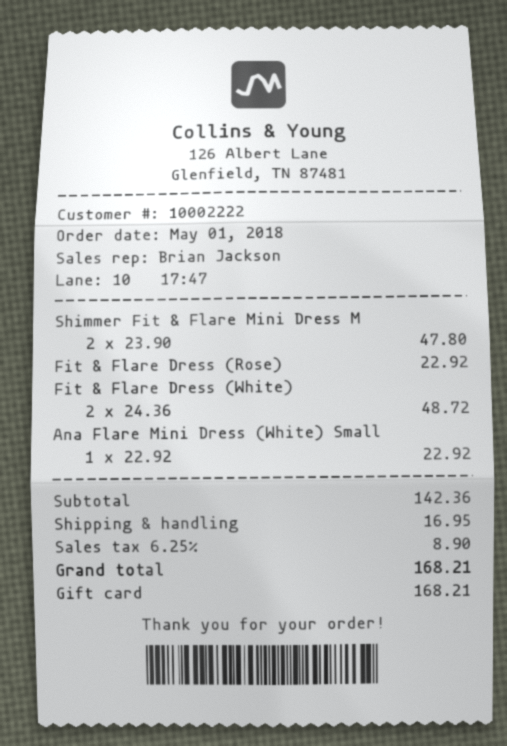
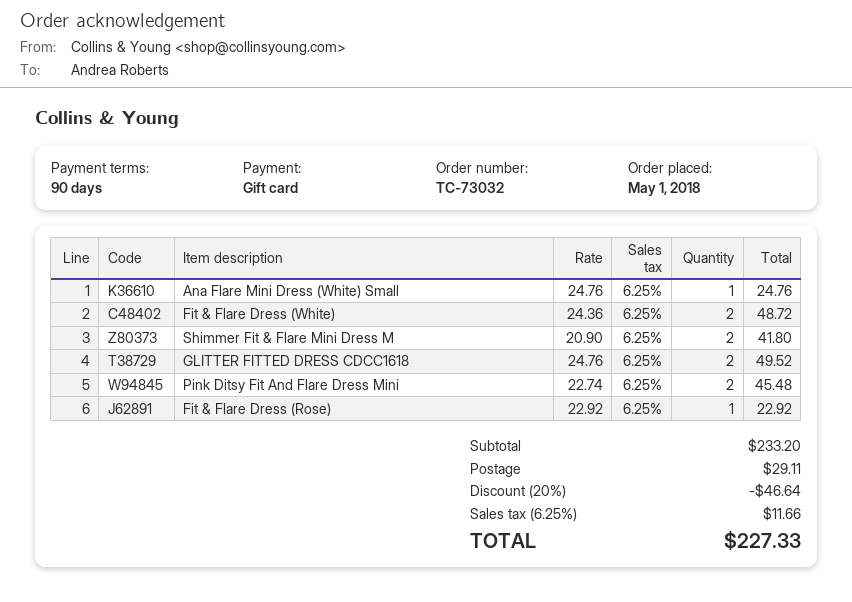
Shimmer Fit & Flare Mini Dress M: 2 x 23.90 = 47.80 -> 2 x 20.90 = 41.80
Ana Flare Mini Dress (White) Small: 1 x 22.92 = 22.92 -> 1 x 24.76 = 24.76
GLITTER FITTED DRESS CDCC1618: none -> 2 x 24.76 = 49.52
Pink Ditsy Fit And Flare Dress Mini: none -> 2 x 22.74 = 45.48
subtotal: 142.36 -> 233.20
discount: none -> 20% = 46.64
shipping: 16.95 -> 29.11
tax: 6.25% = 8.90 -> 6.25% = 11.66
total: 168.21 -> 227.33

